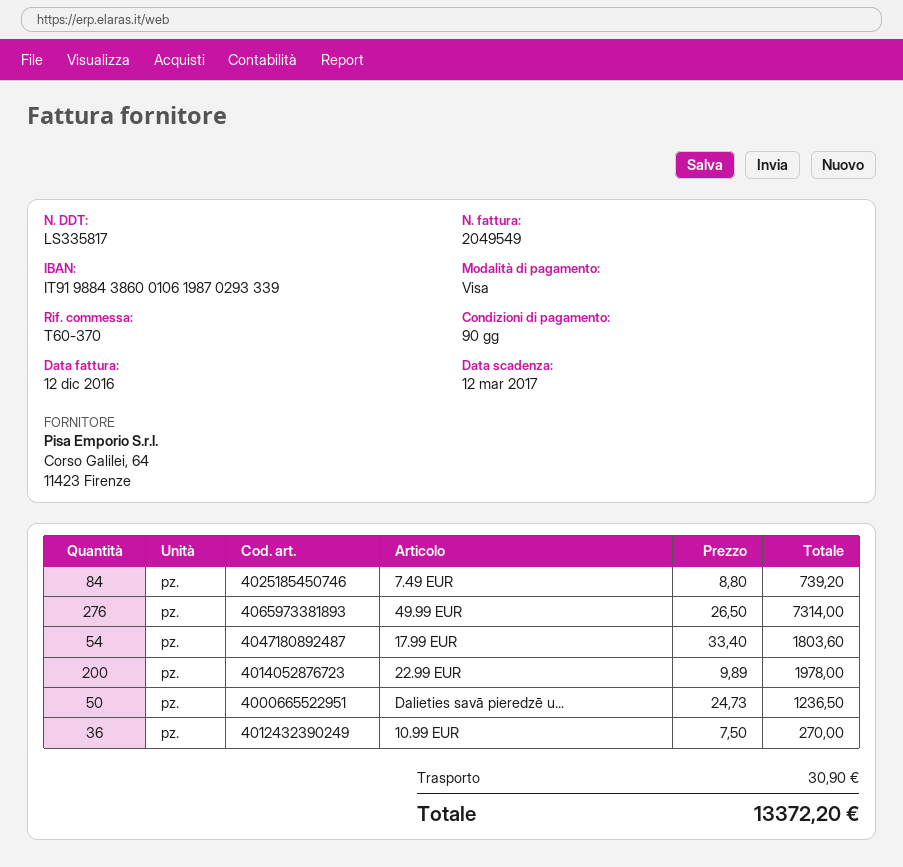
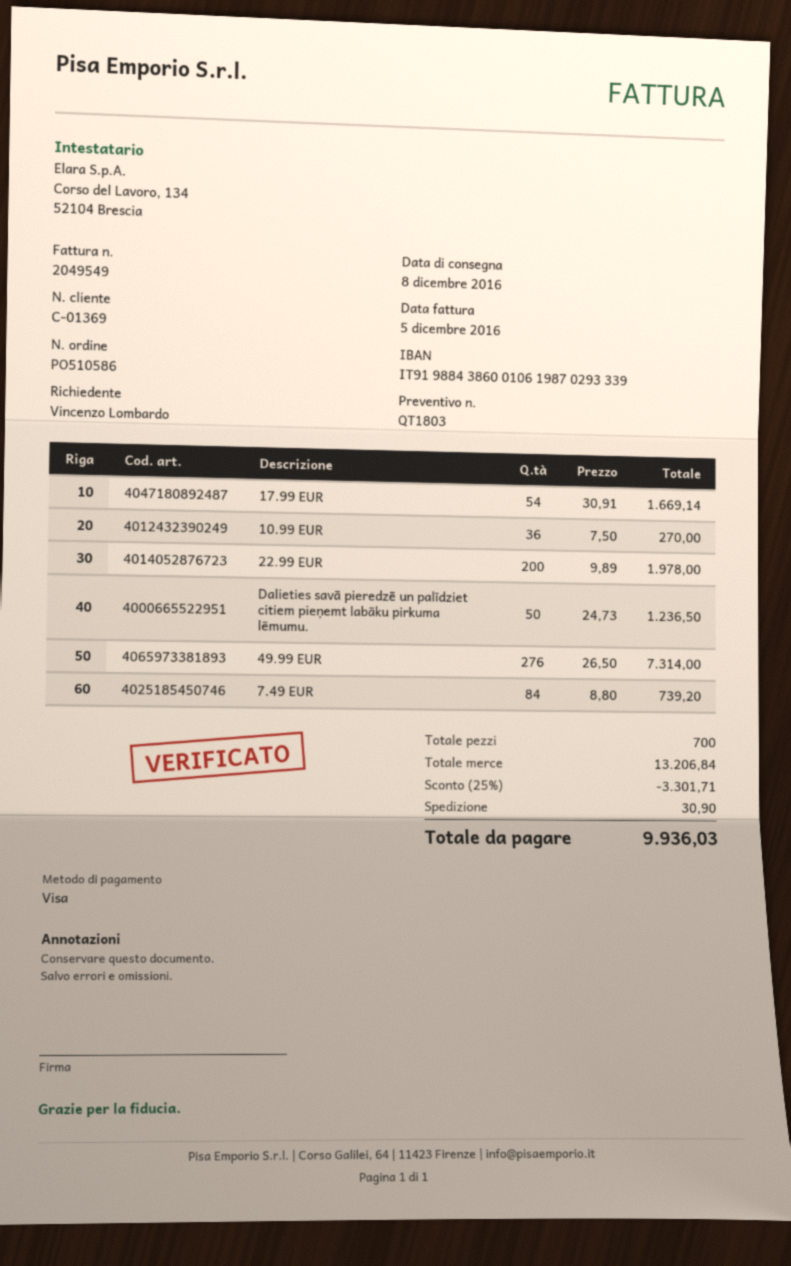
invoice date: 2016-12-12 -> 2016-12-05
17.99 EUR: 54 x 33.40 = 1803.60 -> 54 x 30.91 = 1669.14
discount: none -> 25% = 3301.71
total: 13372.20 -> 9936.03

